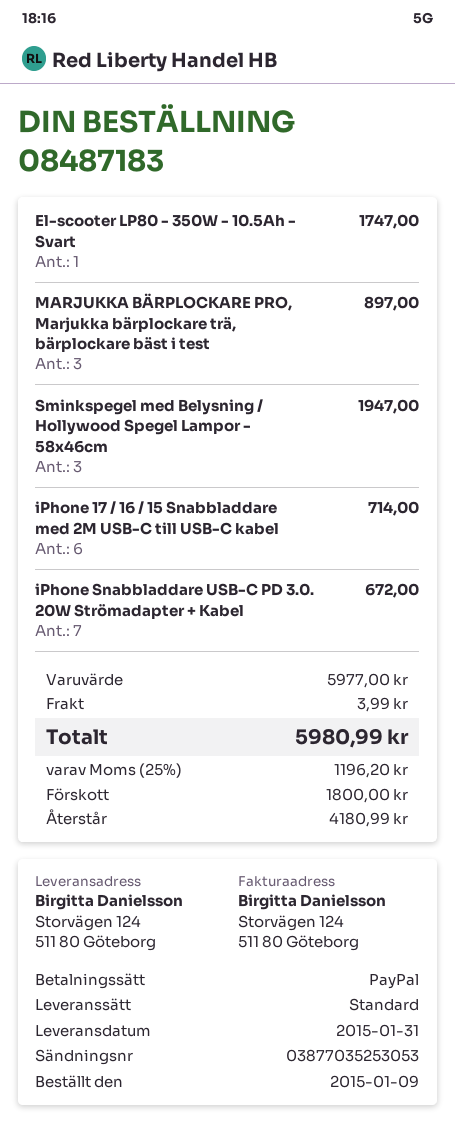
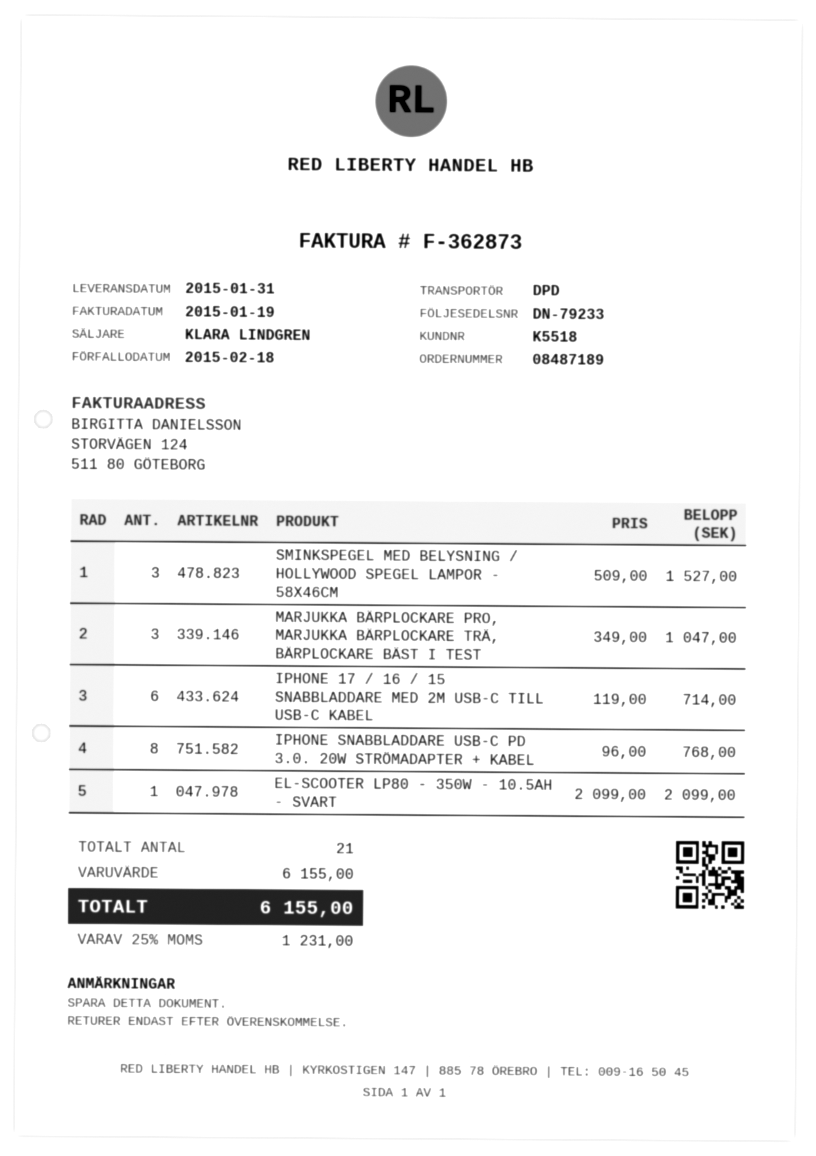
order number: 08487183 -> 08487189
shipping method: standard -> DPD
El-scooter LP80 - 350W - 10.5Ah - Svart: 1 for 1747.00 -> 1 for 2099.00
MARJUKKA BÄRPLOCKARE PRO, Marjukka bärplockare trä, bärplockare bäst i test: 3 for 897.00 -> 3 for 1047.00
Sminkspegel med Belysning / Hollywood Spegel Lampor - 58x46cm: 3 for 1947.00 -> 3 for 1527.00
iPhone Snabbladdare USB-C PD 3.0. 20W Strömadapter + Kabel: 7 for 672.00 -> 8 for 768.00
subtotal: 5977.00 -> 6155.00
shipping: 3.99 -> none
tax: 25% = 1196.20 -> 25% = 1231.00
total: 5980.99 -> 6155.00

